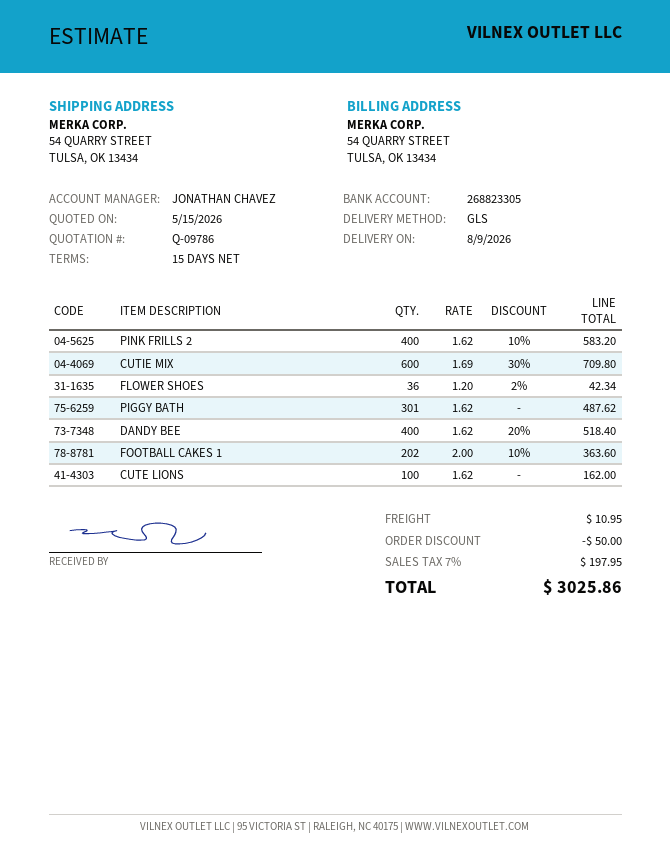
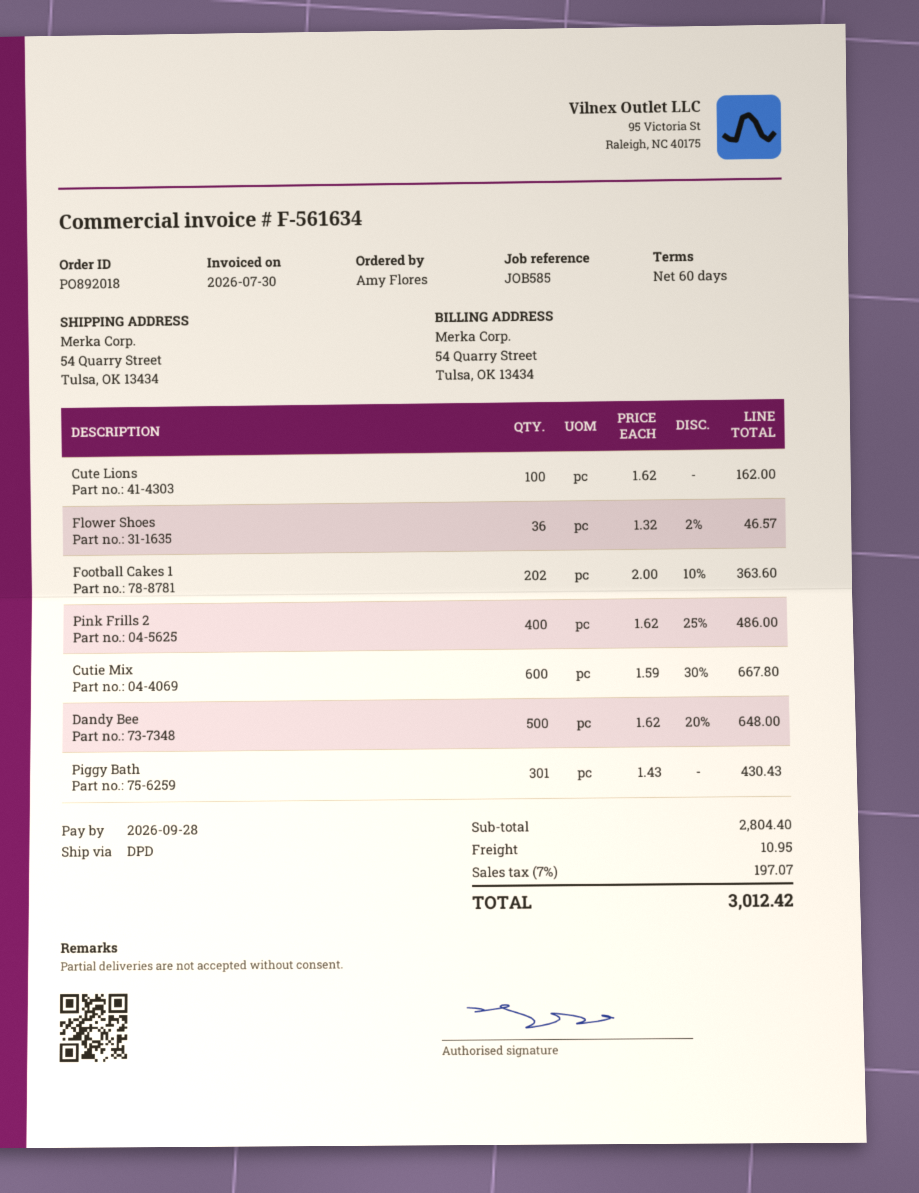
payment terms: 15 days -> 60 days
shipping method: GLS -> DPD
PINK FRILLS 2: 400 x 1.62 - 10% = 583.20 -> 400 x 1.62 - 25% = 486.00
CUTIE MIX: 600 x 1.69 - 30% = 709.80 -> 600 x 1.59 - 30% = 667.80
FLOWER SHOES: 36 x 1.20 - 2% = 42.34 -> 36 x 1.32 - 2% = 46.57
PIGGY BATH: 301 x 1.62 = 487.62 -> 301 x 1.43 = 430.43
DANDY BEE: 400 x 1.62 - 20% = 518.40 -> 500 x 1.62 - 20% = 648.00
discount: 50.00 -> none
tax: 7% = 197.95 -> 7% = 197.07
total: 3025.86 -> 3012.42

